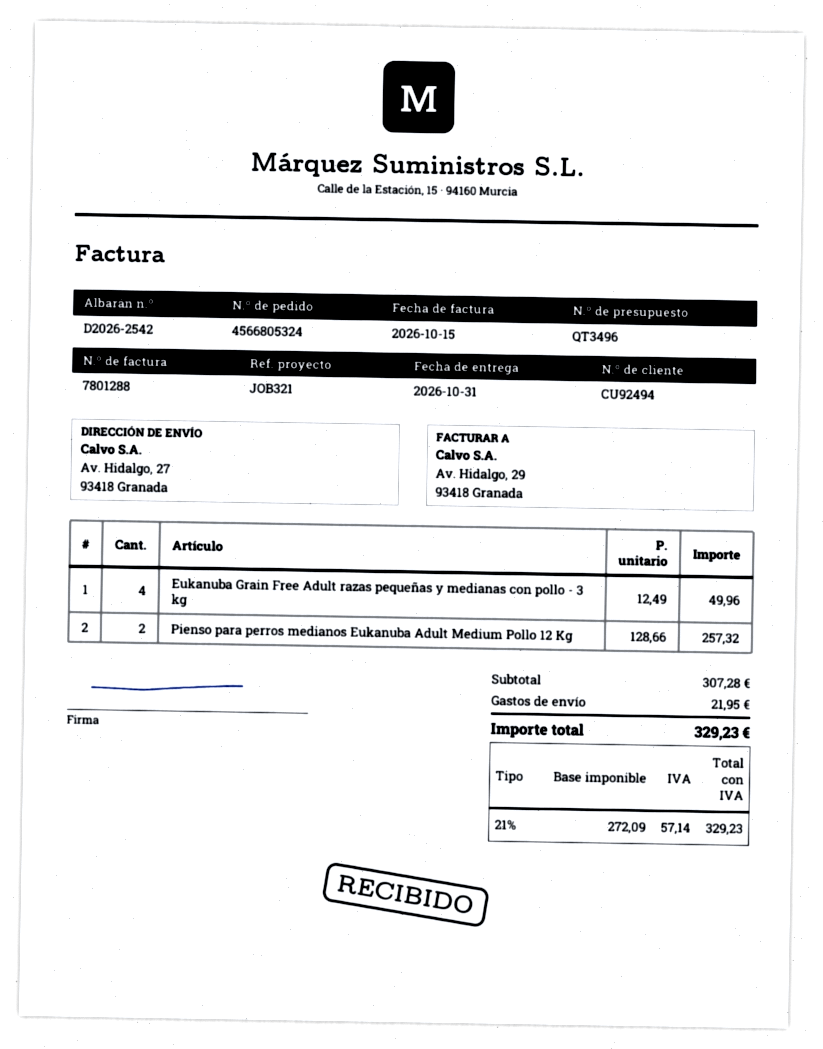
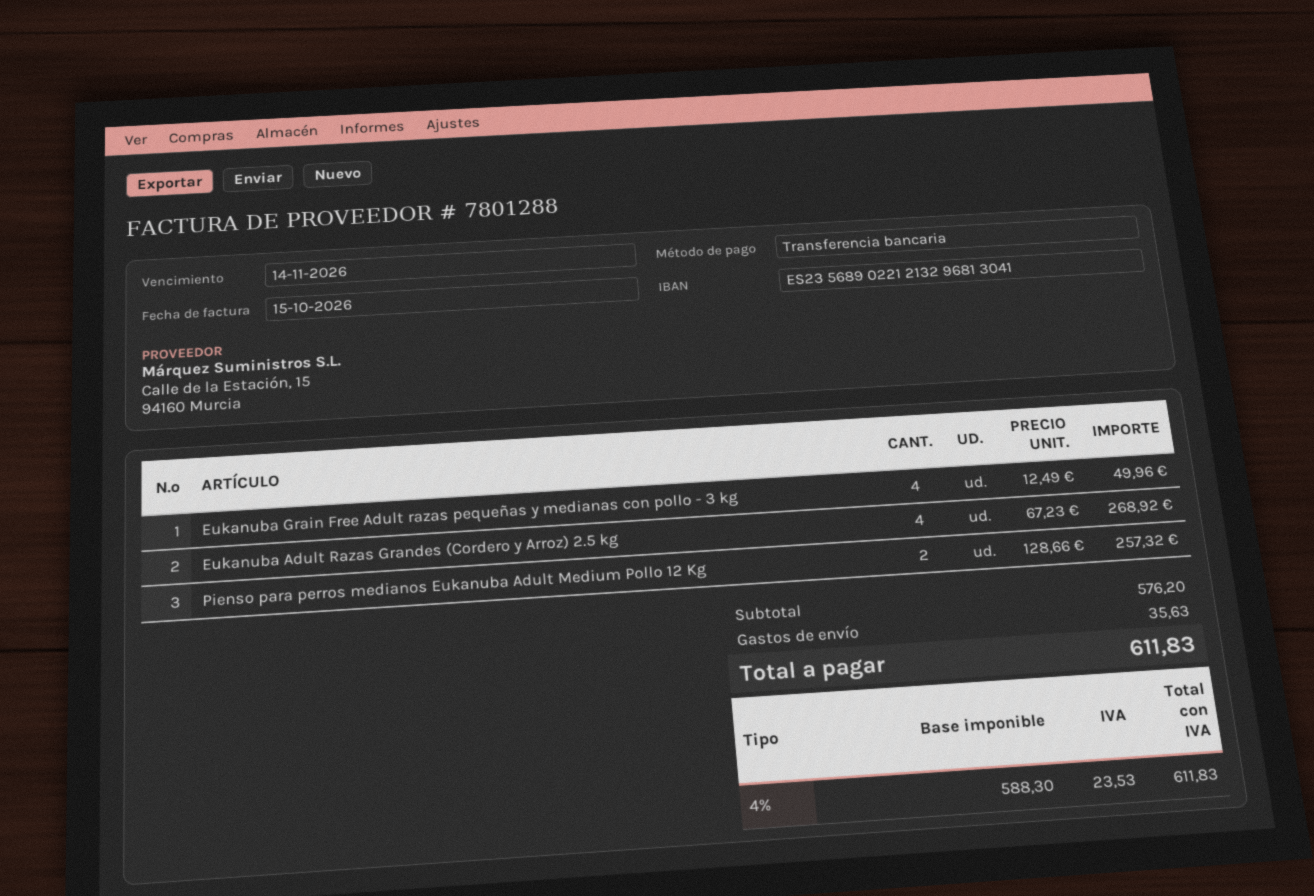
Eukanuba Adult Razas Grandes (Cordero y Arroz) 2.5 kg: none -> 4 x 67.23 = 268.92
subtotal: 307.28 -> 576.20
shipping: 21.95 -> 35.63
net: 272.09 -> 588.30
tax: 21% = 57.14 -> 4% = 23.53
total: 329.23 -> 611.83

